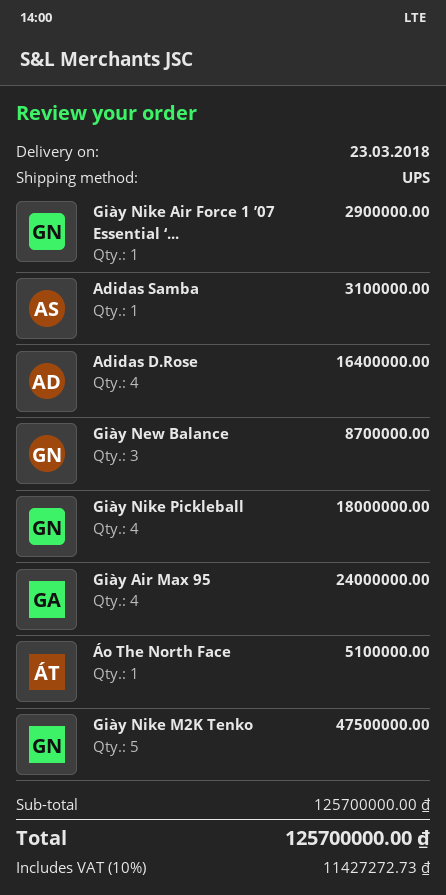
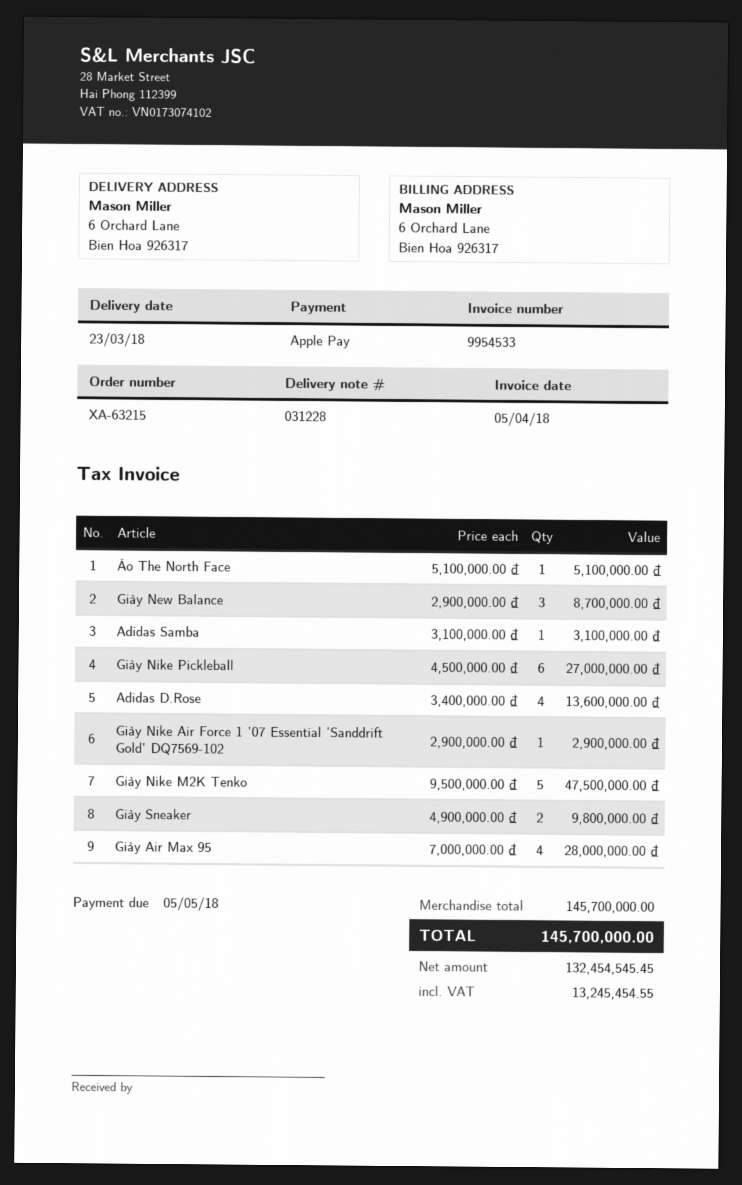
Adidas D.Rose: 4 for 16400000.00 -> 4 for 13600000.00
Giày Nike Pickleball: 4 for 18000000.00 -> 6 for 27000000.00
Giày Air Max 95: 4 for 24000000.00 -> 4 for 28000000.00
Giày Sneaker: none -> 2 for 9800000.00
subtotal: 125700000.00 -> 145700000.00
tax: 11427272.73 -> 13245454.55
total: 125700000.00 -> 145700000.00

